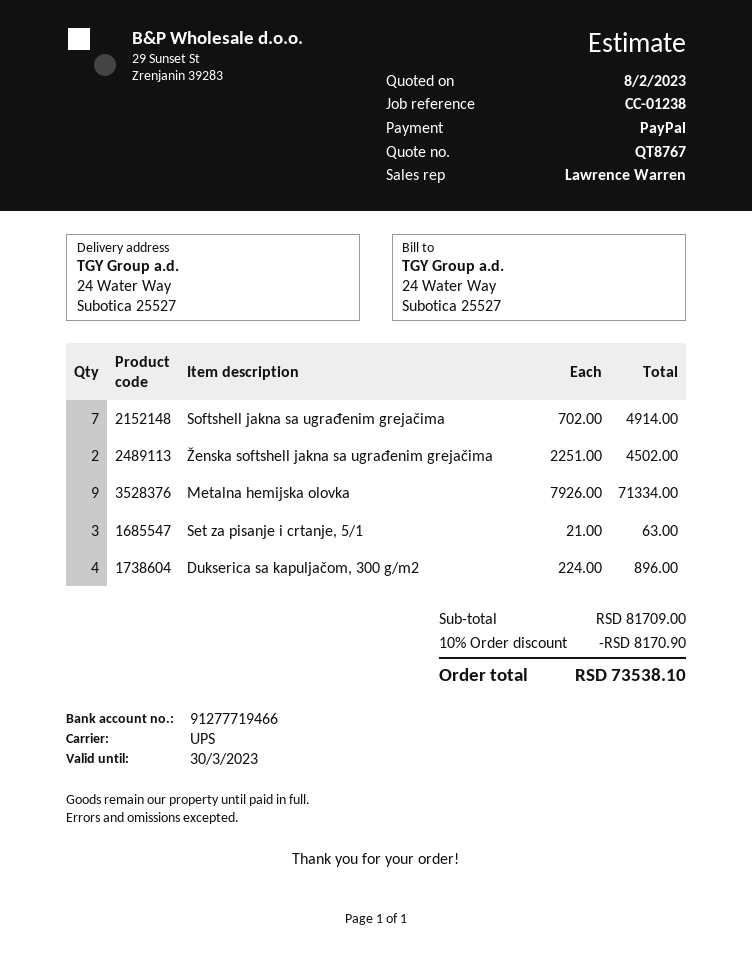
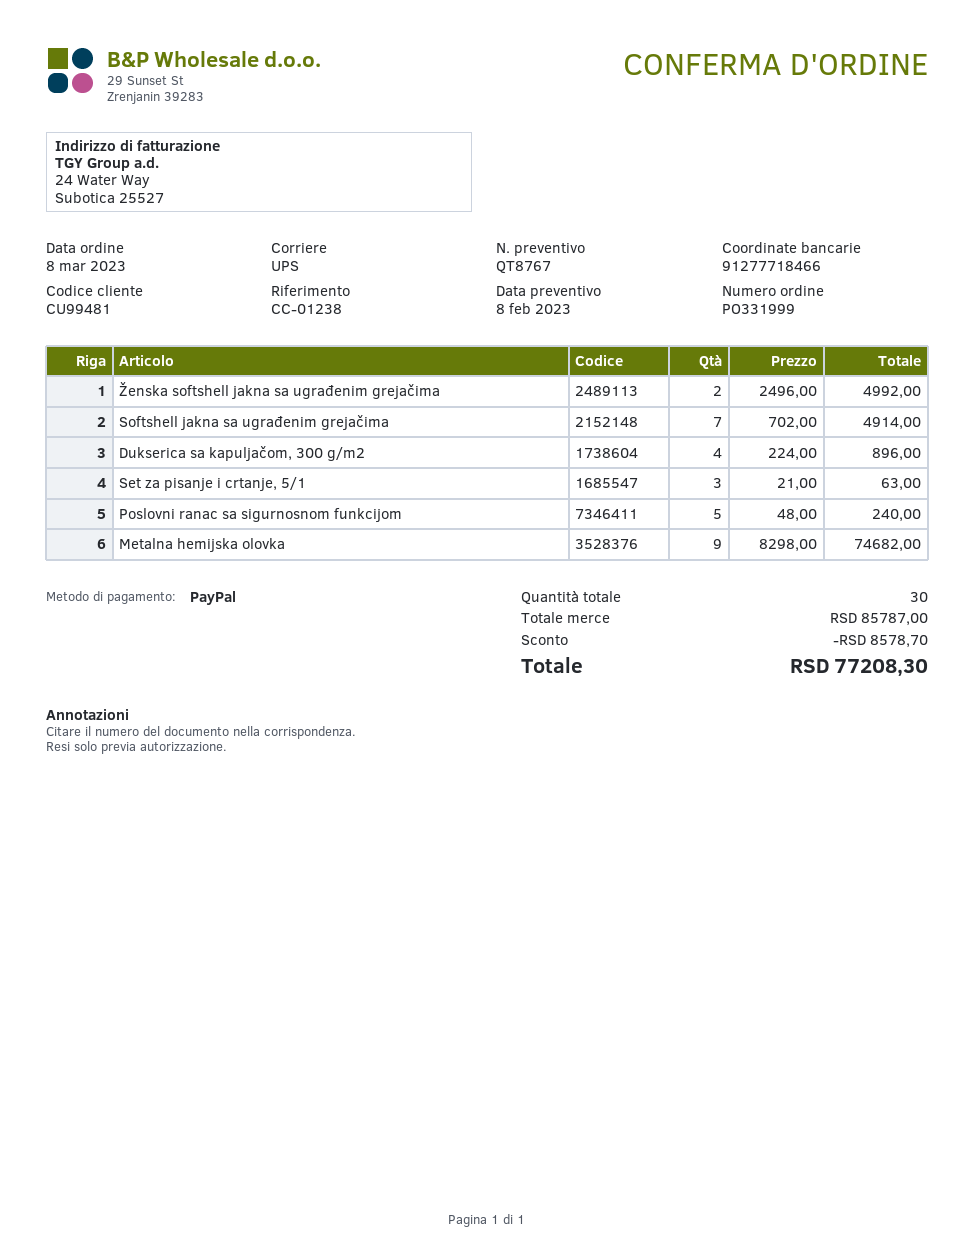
bank account: 91277719466 -> 91277718466
Ženska softshell jakna sa ugrađenim grejačima: 2 x 2251.00 = 4502.00 -> 2 x 2496.00 = 4992.00
Metalna hemijska olovka: 9 x 7926.00 = 71334.00 -> 9 x 8298.00 = 74682.00
Poslovni ranac sa sigurnosnom funkcijom: none -> 5 x 48.00 = 240.00
subtotal: 81709.00 -> 85787.00
discount: 8170.90 -> 8578.70
total: 73538.10 -> 77208.30

